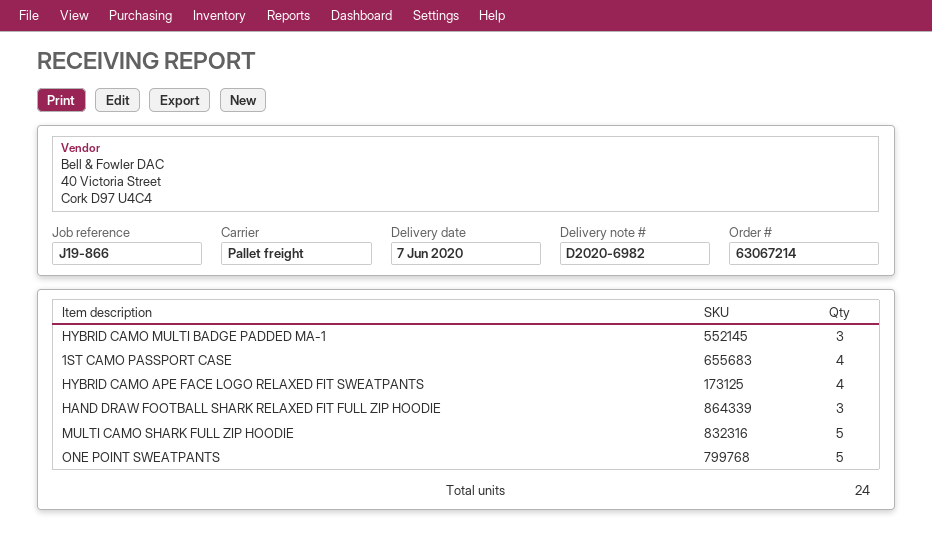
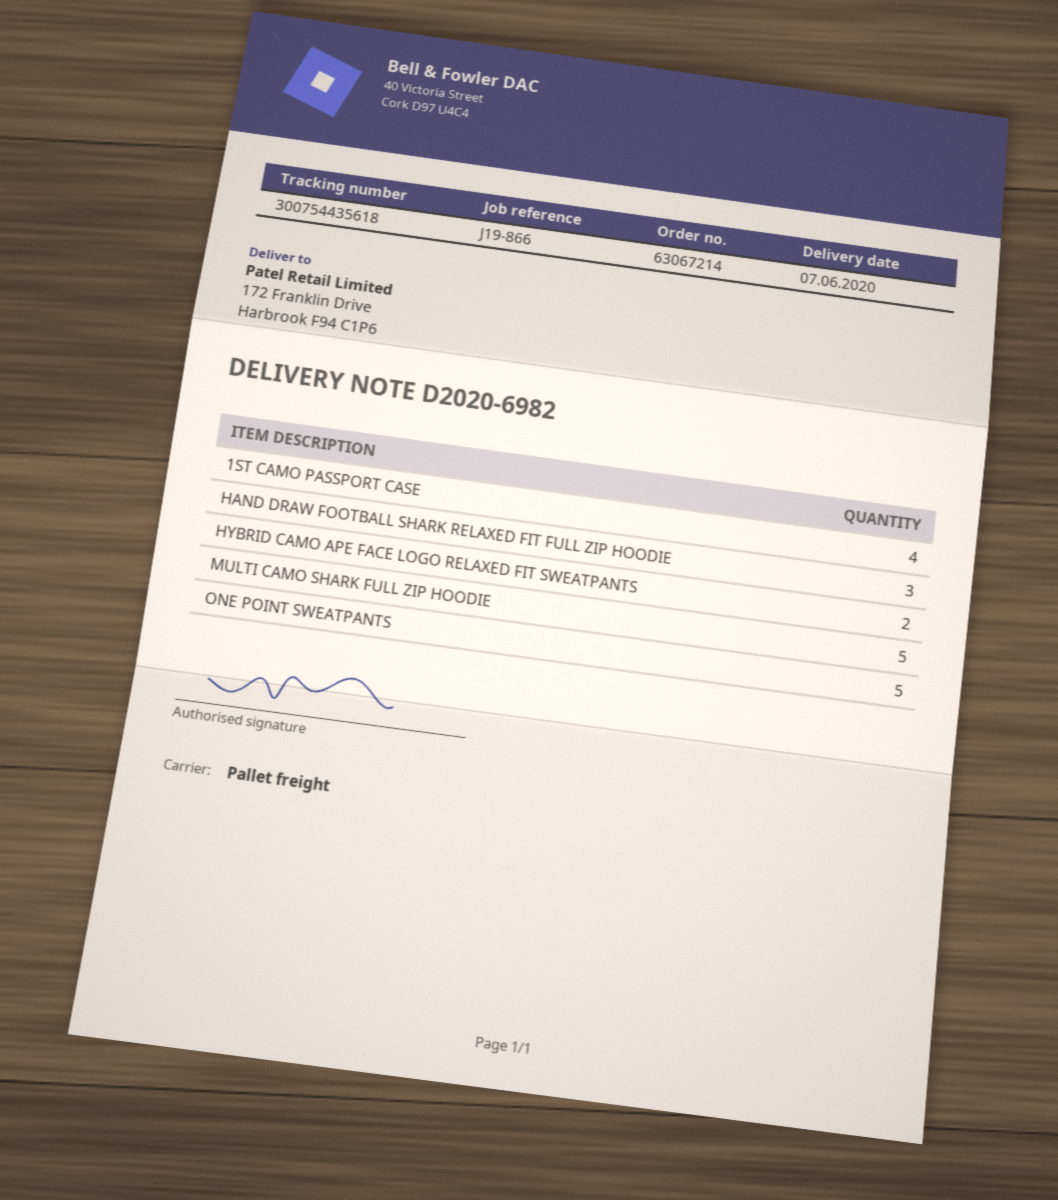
HYBRID CAMO MULTI BADGE PADDED MA-1: 3 -> none
HYBRID CAMO APE FACE LOGO RELAXED FIT SWEATPANTS: 4 -> 2

